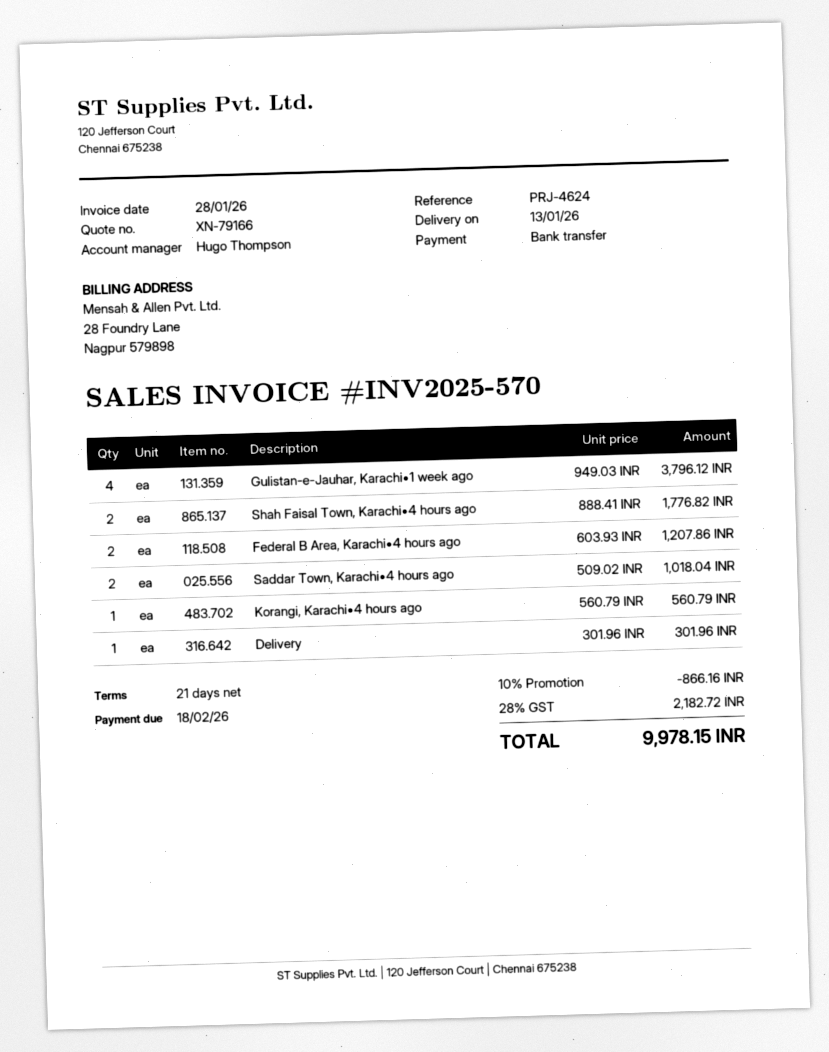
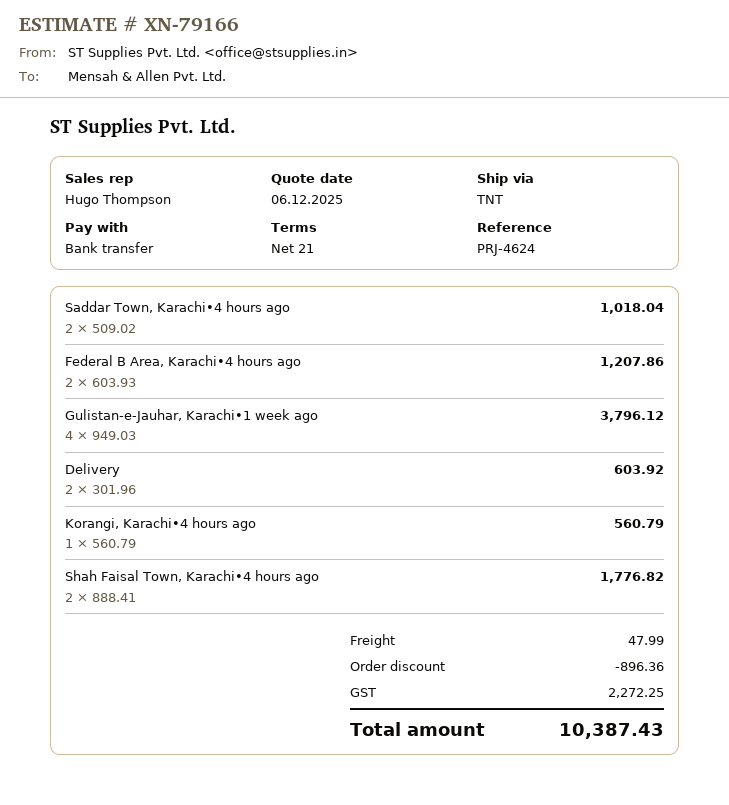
Delivery: 1 x 301.96 = 301.96 -> 2 x 301.96 = 603.92
discount: 866.16 -> 896.36
shipping: none -> 47.99
tax: 2182.72 -> 2272.25
total: 9978.15 -> 10387.43

